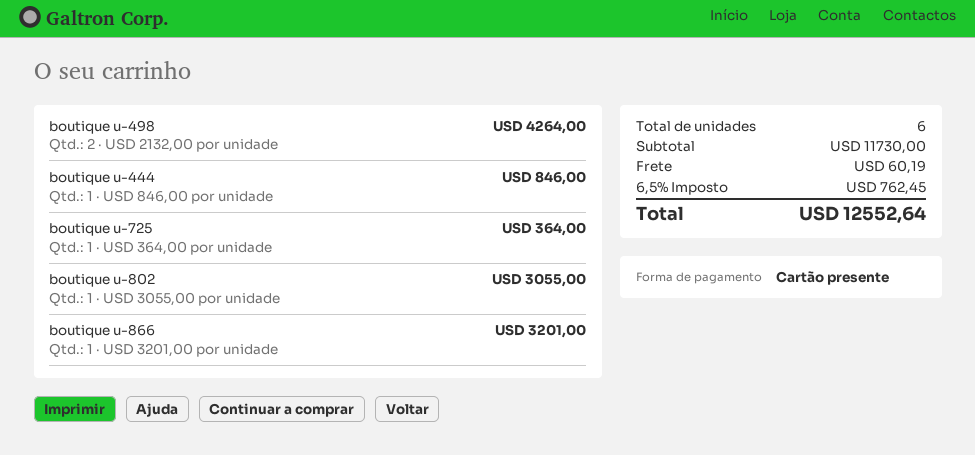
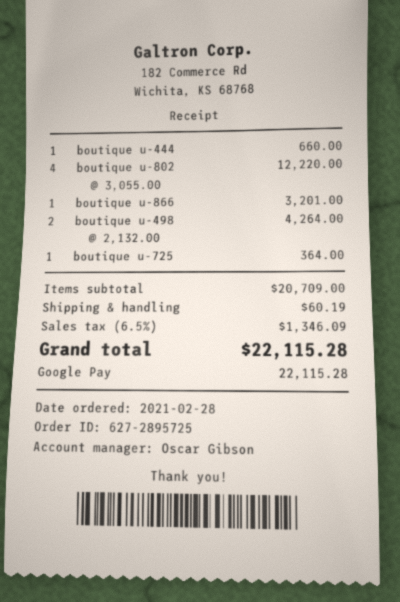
payment method: gift card -> Google Pay
boutique u-444: 1 x 846.00 = 846.00 -> 1 x 660.00 = 660.00
boutique u-802: 1 x 3055.00 = 3055.00 -> 4 x 3055.00 = 12220.00
subtotal: 11730.00 -> 20709.00
tax: 6.5% = 762.45 -> 6.5% = 1346.09
total: 12552.64 -> 22115.28

